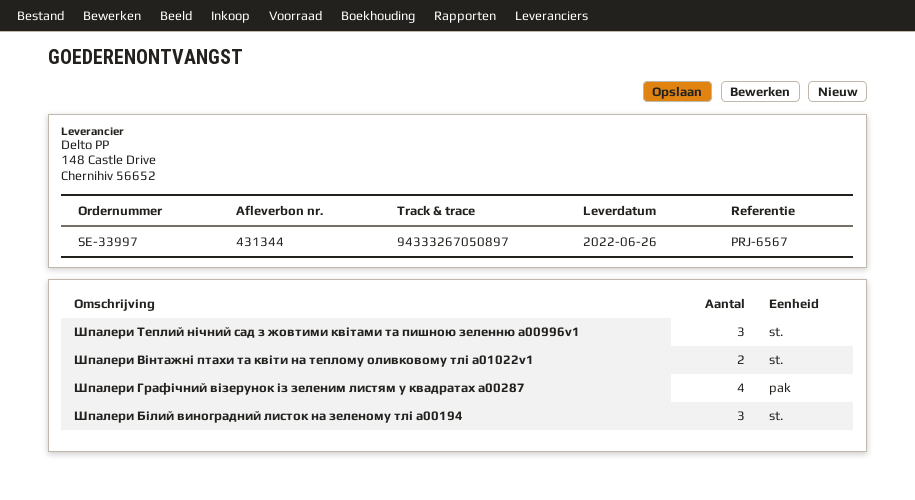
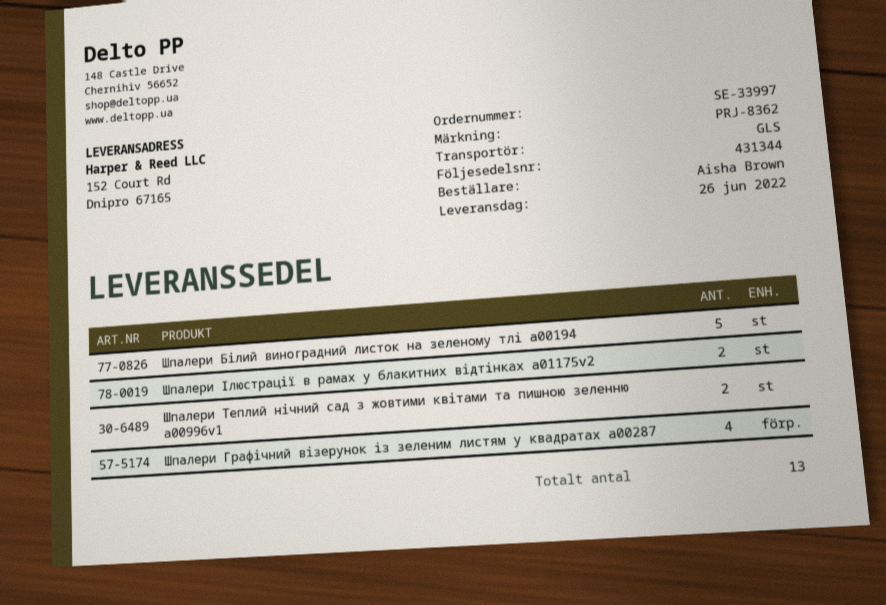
reference: PRJ-6567 -> PRJ-8362
Шпалери Теплий нічний сад з жовтими квітами та пишною зеленню a00996v1: 3 -> 2
Шпалери Вінтажні птахи та квіти на теплому оливковому тлі a01022v1: 2 -> none
Шпалери Білий виноградний листок на зеленому тлі a00194: 3 -> 5
Шпалери Ілюстрації в рамах у блакитних відтінках a01175v2: none -> 2

